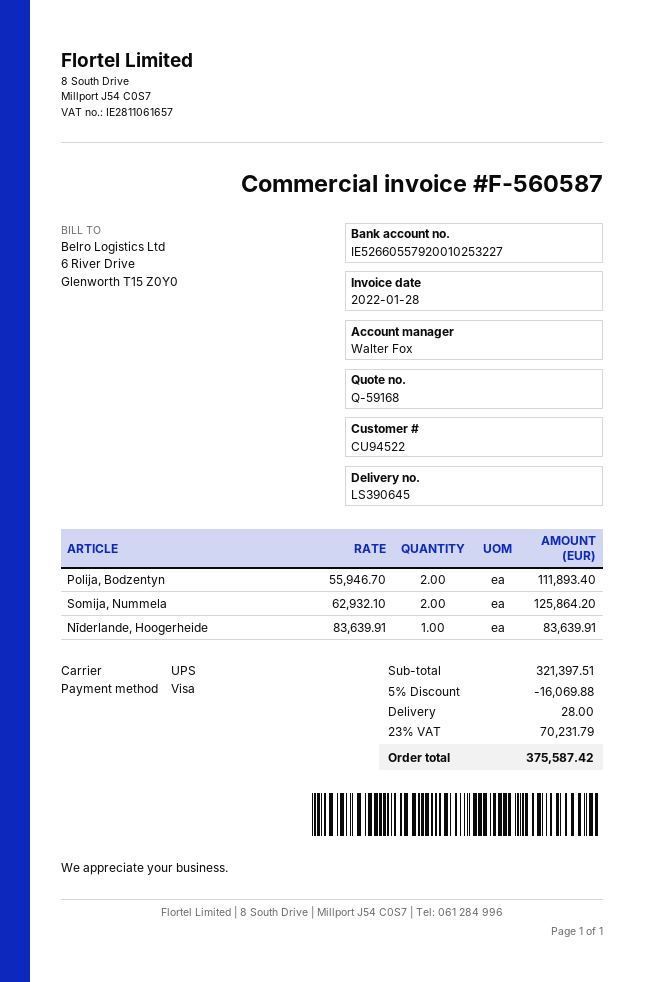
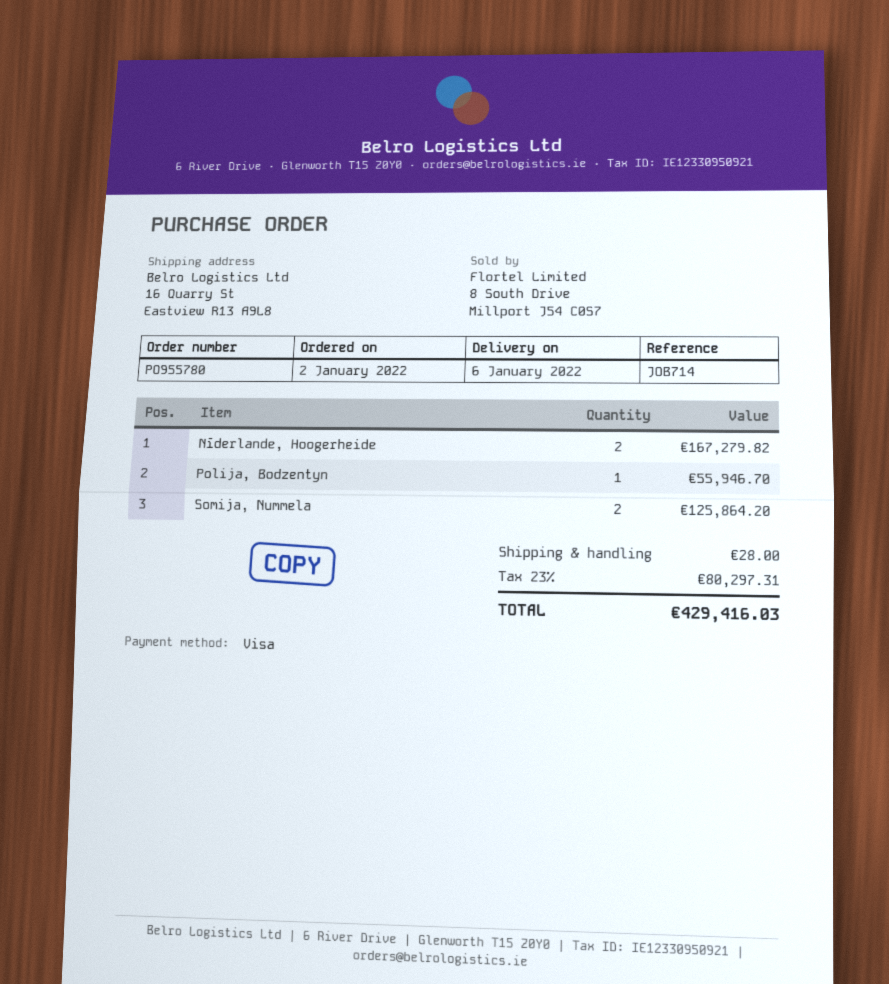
Polija, Bodzentyn: 2 for 111893.40 -> 1 for 55946.70
Nīderlande, Hoogerheide: 1 for 83639.91 -> 2 for 167279.82
discount: 5% = 16069.88 -> none
tax: 23% = 70231.79 -> 23% = 80297.31
total: 375587.42 -> 429416.03

